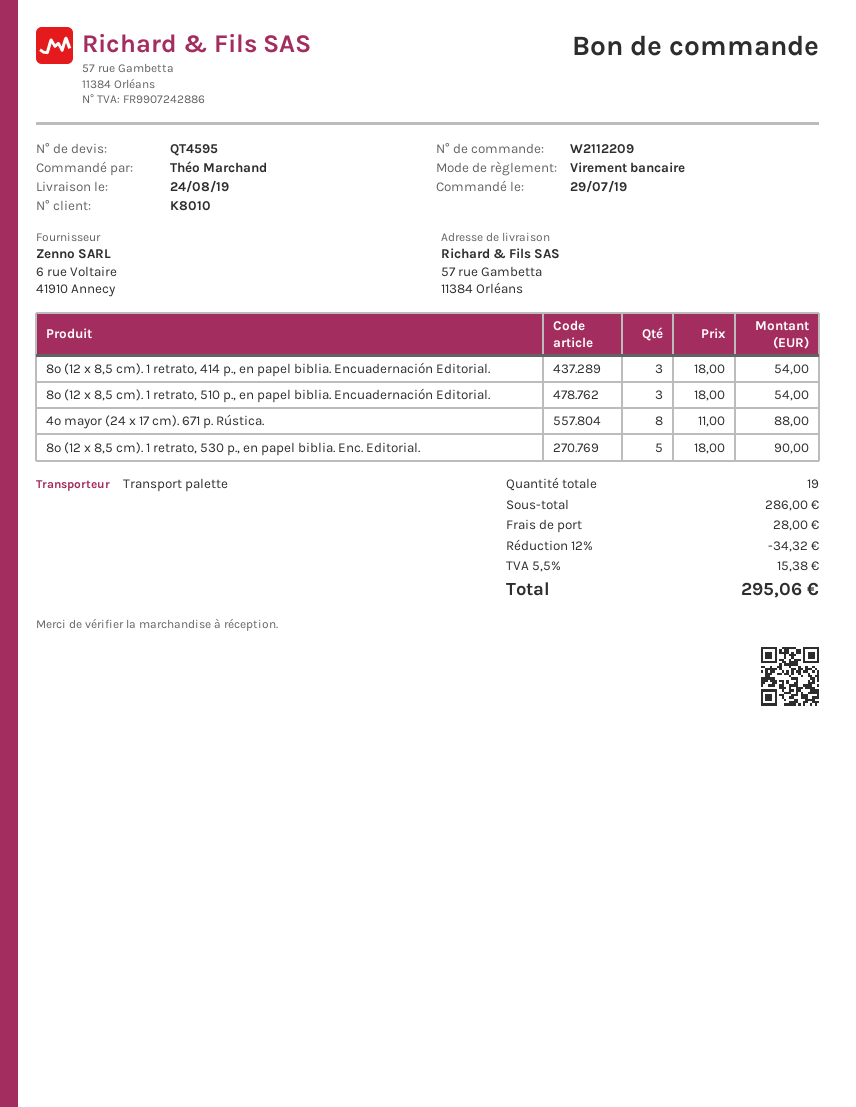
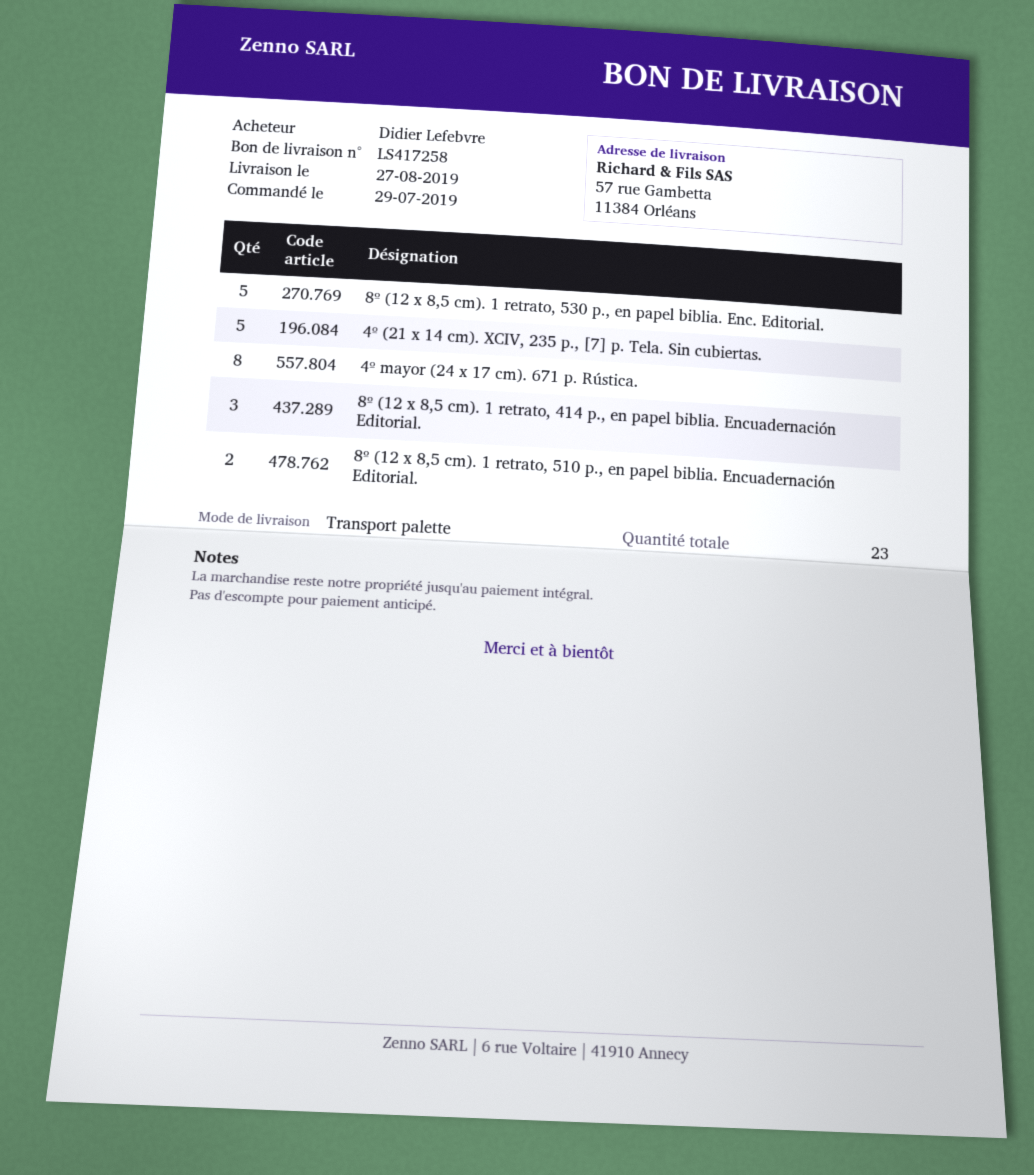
delivery date: 2019-08-24 -> 2019-08-27
ordered by: Théo Marchand -> Didier Lefebvre
8º (12 x 8,5 cm). 1 retrato, 510 p., en papel biblia. Encuadernación Editorial.: 3 -> 2
4º (21 x 14 cm). XCIV, 235 p., [7] p. Tela. Sin cubiertas.: none -> 5
total quantity: 19 -> 23

